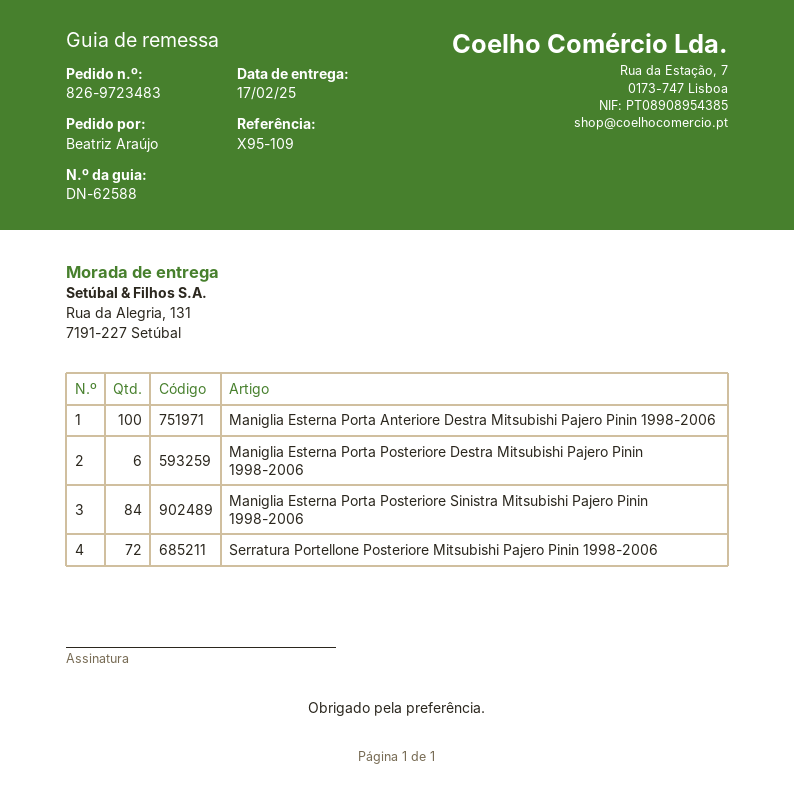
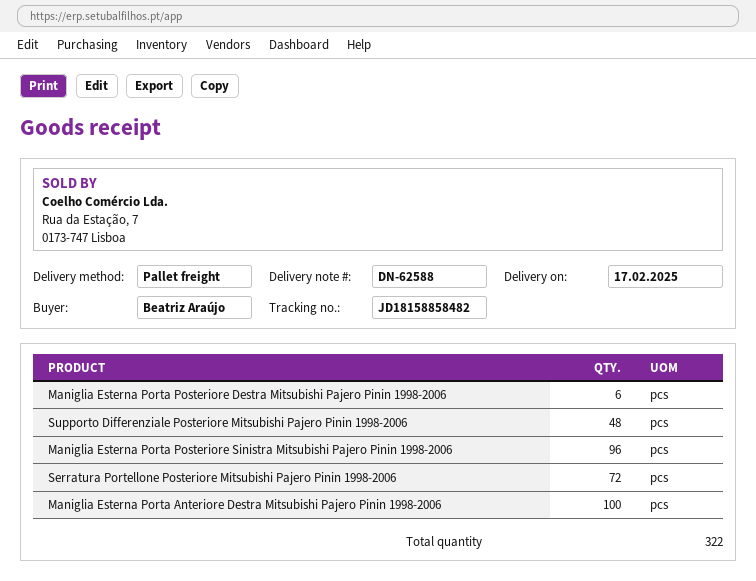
Maniglia Esterna Porta Posteriore Sinistra Mitsubishi Pajero Pinin 1998-2006: 84 -> 96
Supporto Differenziale Posteriore Mitsubishi Pajero Pinin 1998-2006: none -> 48

